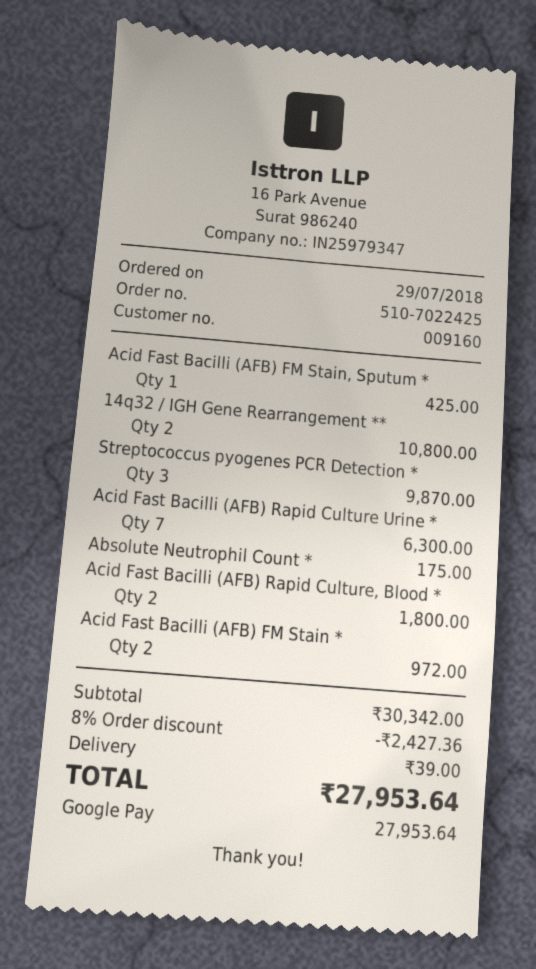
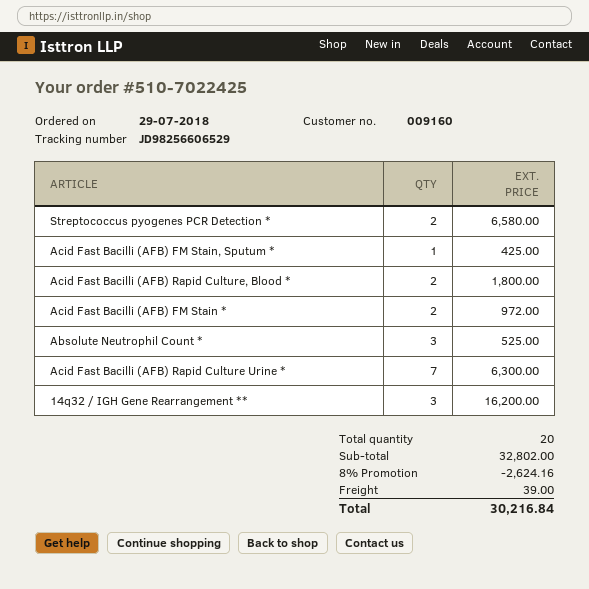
14q32 / IGH Gene Rearrangement **: 2 for 10800.00 -> 3 for 16200.00
Streptococcus pyogenes PCR Detection *: 3 for 9870.00 -> 2 for 6580.00
Absolute Neutrophil Count *: 1 for 175.00 -> 3 for 525.00
subtotal: 30342.00 -> 32802.00
discount: 8% = 2427.36 -> 8% = 2624.16
total: 27953.64 -> 30216.84

